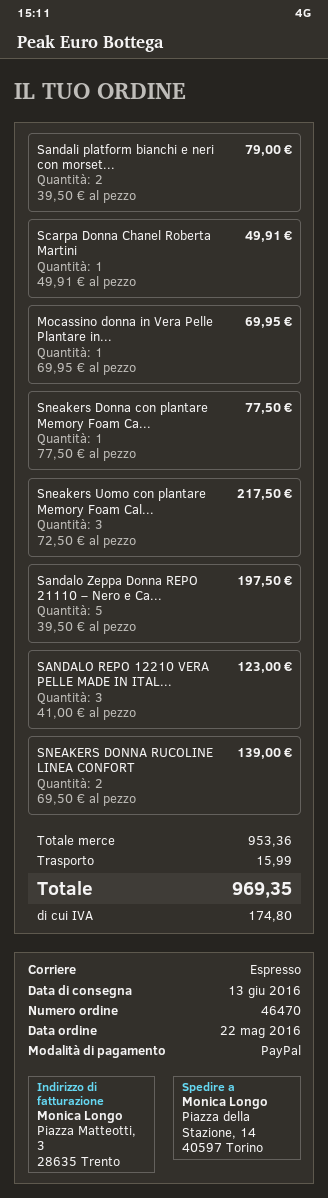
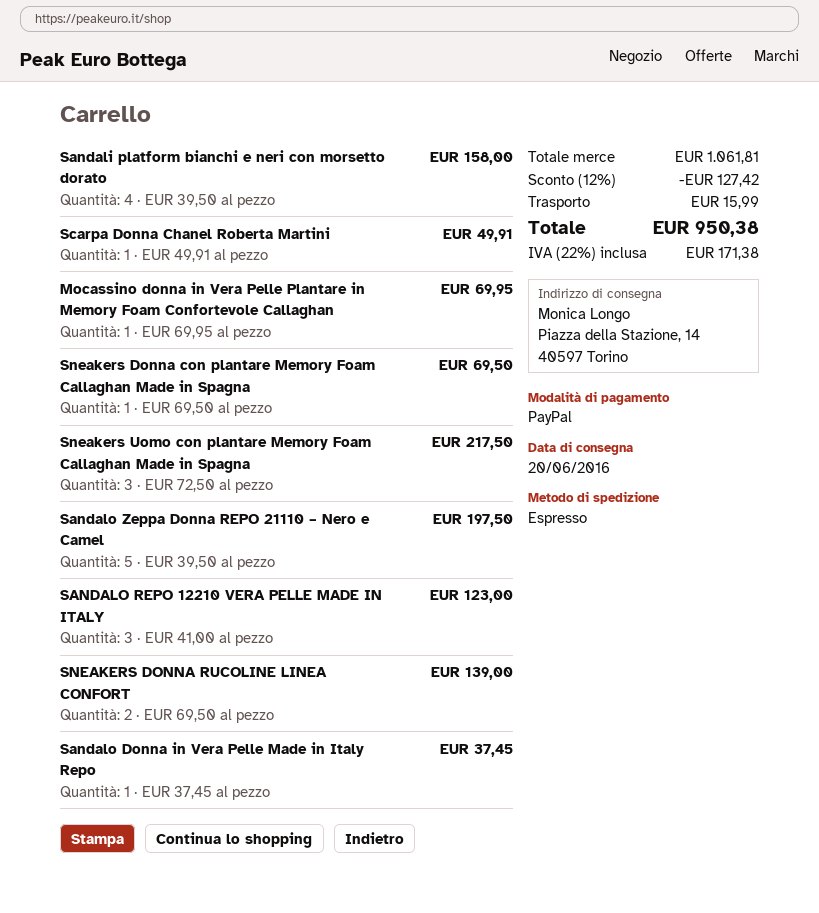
delivery date: 2016-06-13 -> 2016-06-20
Sandali platform bianchi e neri con morset...: 2 x 39.50 = 79.00 -> 4 x 39.50 = 158.00
Sneakers Donna con plantare Memory Foam Ca...: 1 x 77.50 = 77.50 -> 1 x 69.50 = 69.50
Sandalo Donna in Vera Pelle Made in Italy Repo: none -> 1 x 37.45 = 37.45
subtotal: 953.36 -> 1061.81
discount: none -> 12% = 127.42
tax: 174.80 -> 171.38
total: 969.35 -> 950.38

